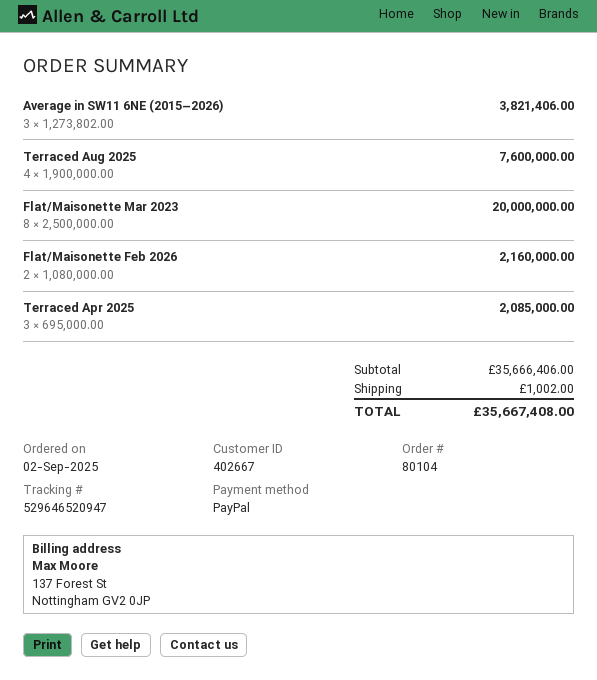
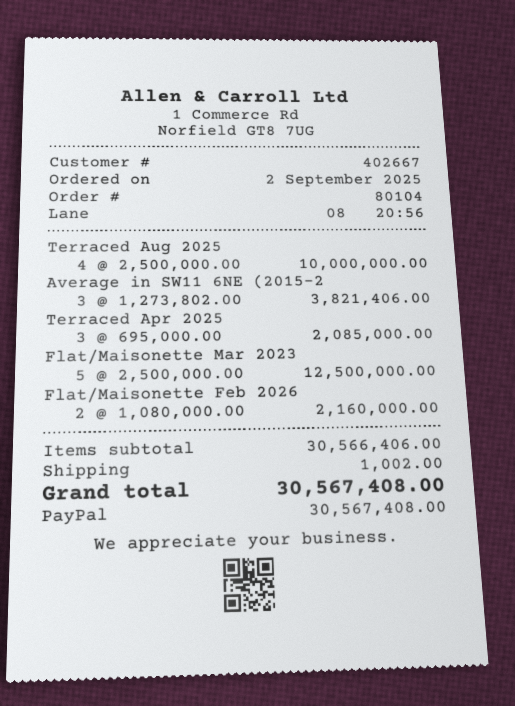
Terraced Aug 2025: 4 x 1900000.00 = 7600000.00 -> 4 x 2500000.00 = 10000000.00
Flat/Maisonette Mar 2023: 8 x 2500000.00 = 20000000.00 -> 5 x 2500000.00 = 12500000.00
subtotal: 35666406.00 -> 30566406.00
total: 35667408.00 -> 30567408.00

